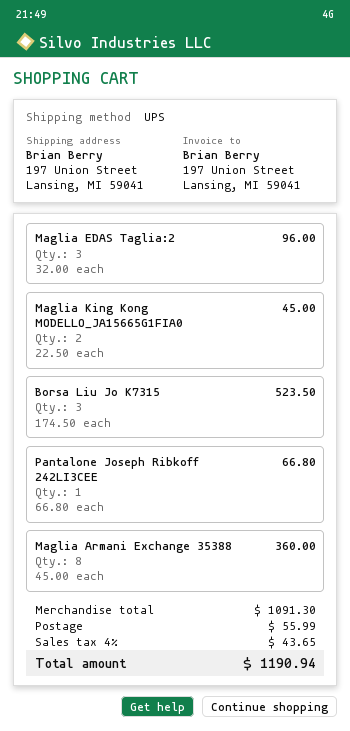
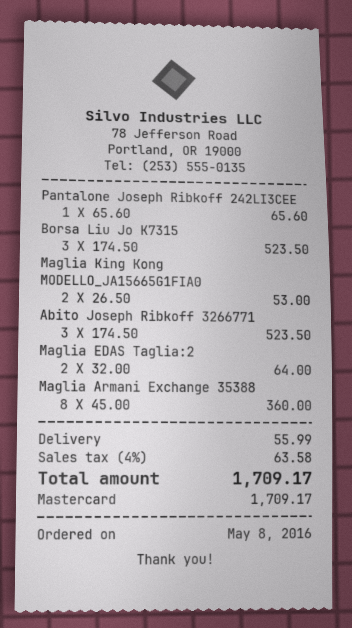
Maglia EDAS Taglia:2: 3 x 32.00 = 96.00 -> 2 x 32.00 = 64.00
Maglia King Kong MODELLO_JA15665G1FIA0: 2 x 22.50 = 45.00 -> 2 x 26.50 = 53.00
Pantalone Joseph Ribkoff 242LI3CEE: 1 x 66.80 = 66.80 -> 1 x 65.60 = 65.60
Abito Joseph Ribkoff 3266771: none -> 3 x 174.50 = 523.50
tax: 4% = 43.65 -> 4% = 63.58
total: 1190.94 -> 1709.17

